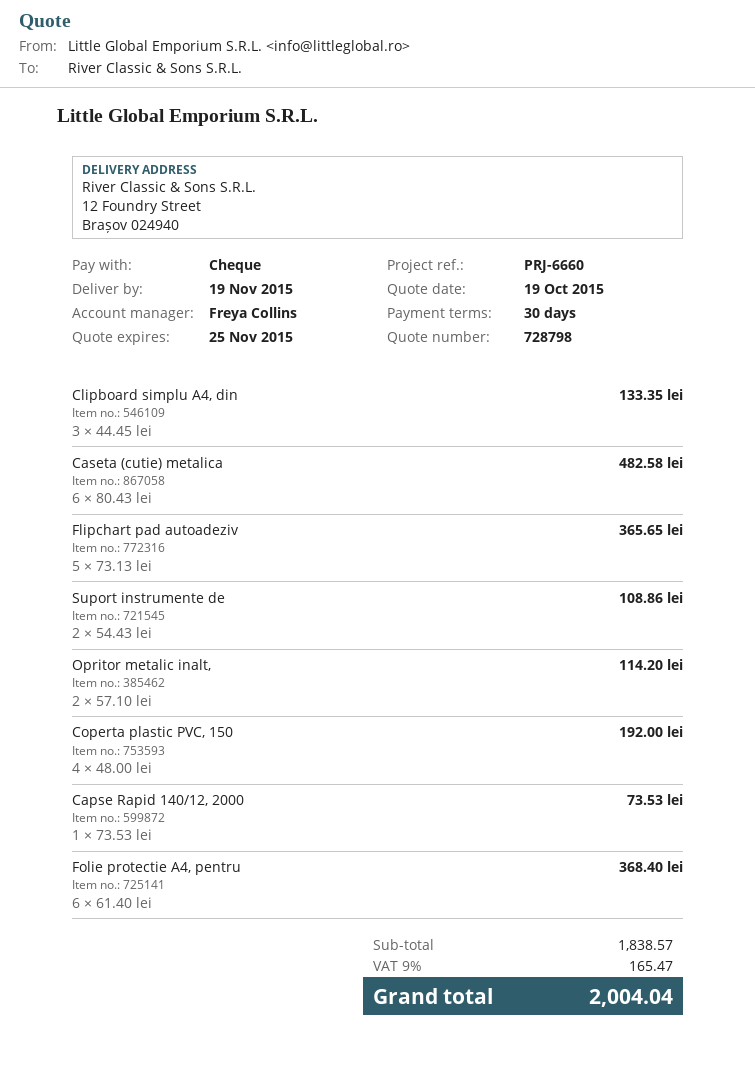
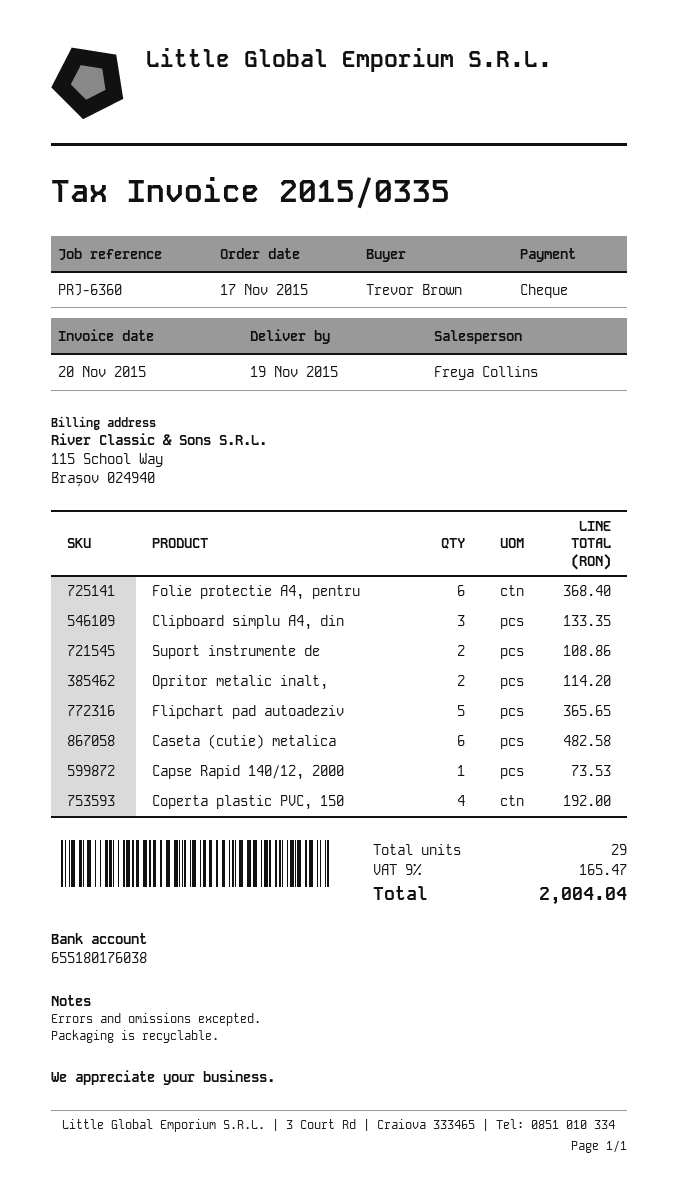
reference: PRJ-6660 -> PRJ-6360

